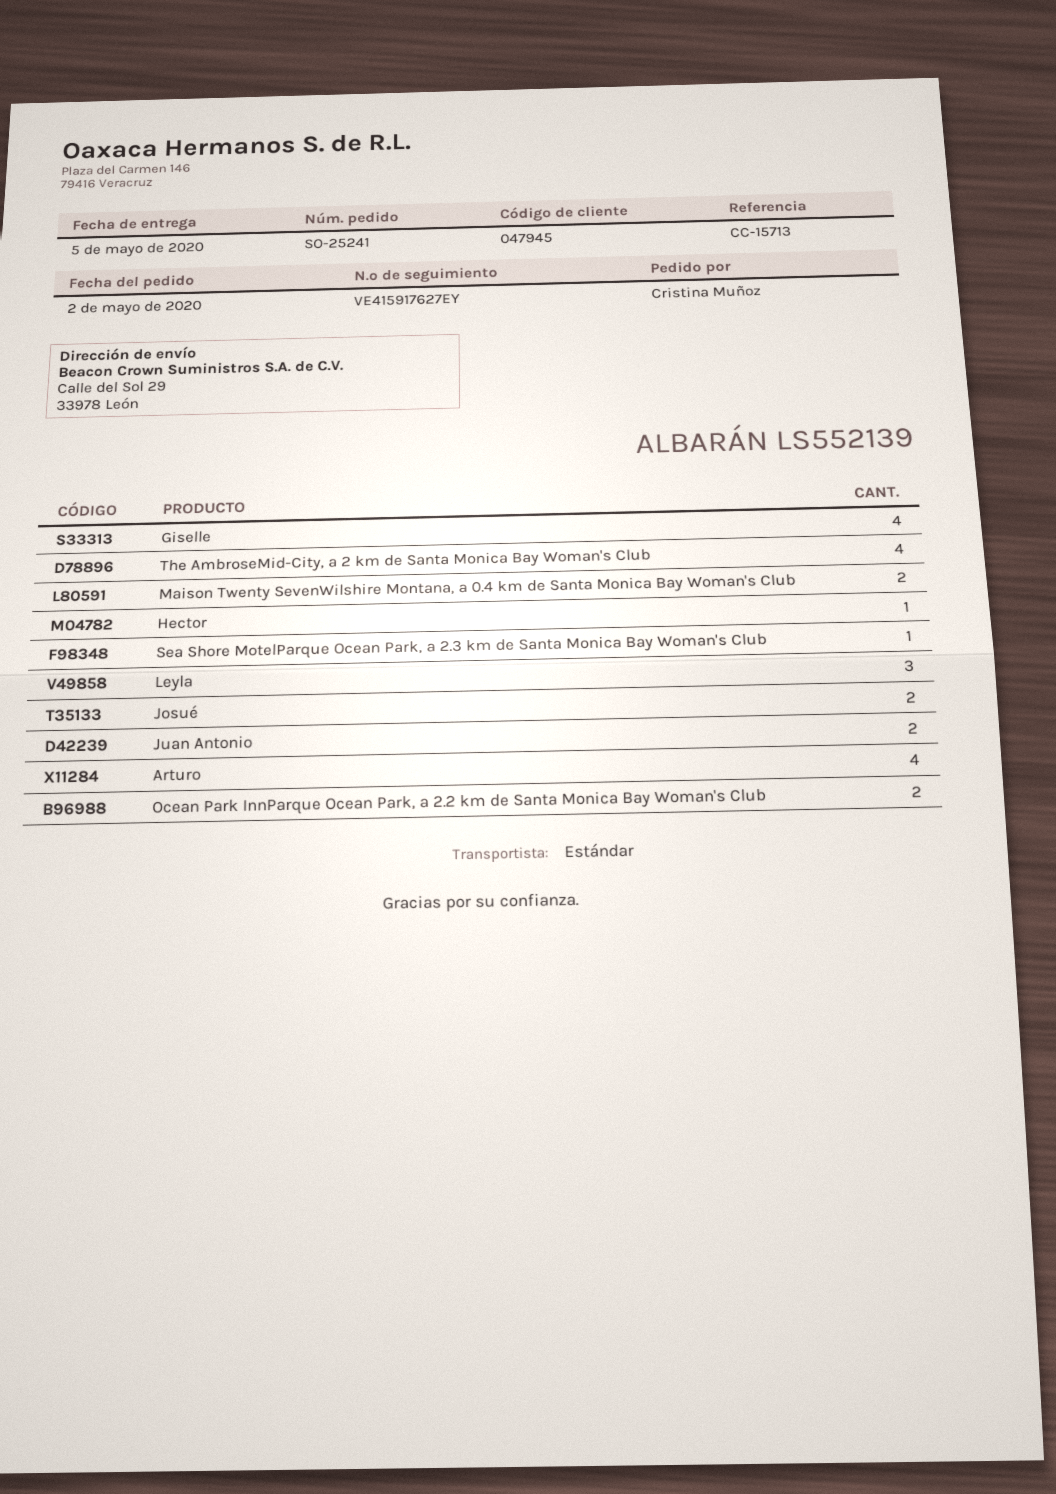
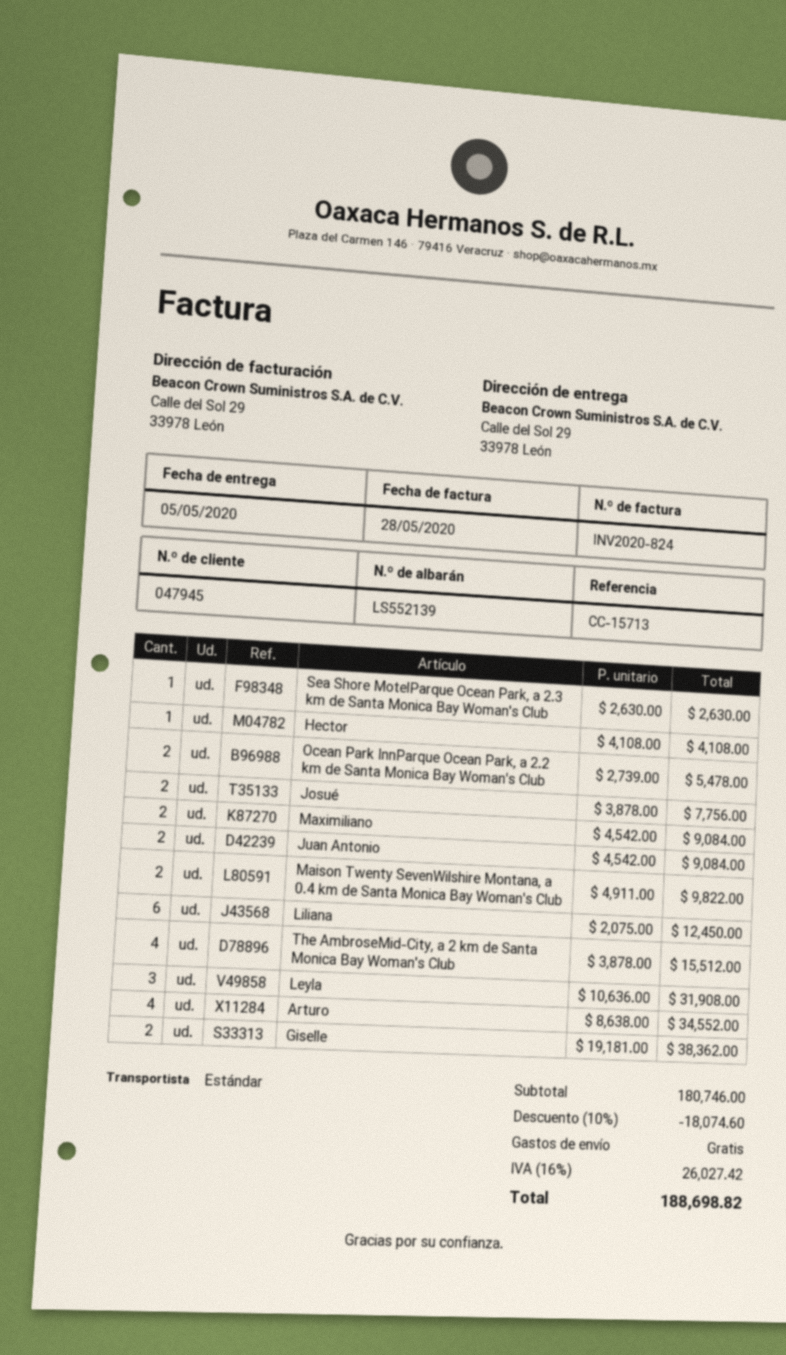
Giselle: 4 -> 2
Maximiliano: none -> 2
Liliana: none -> 6

